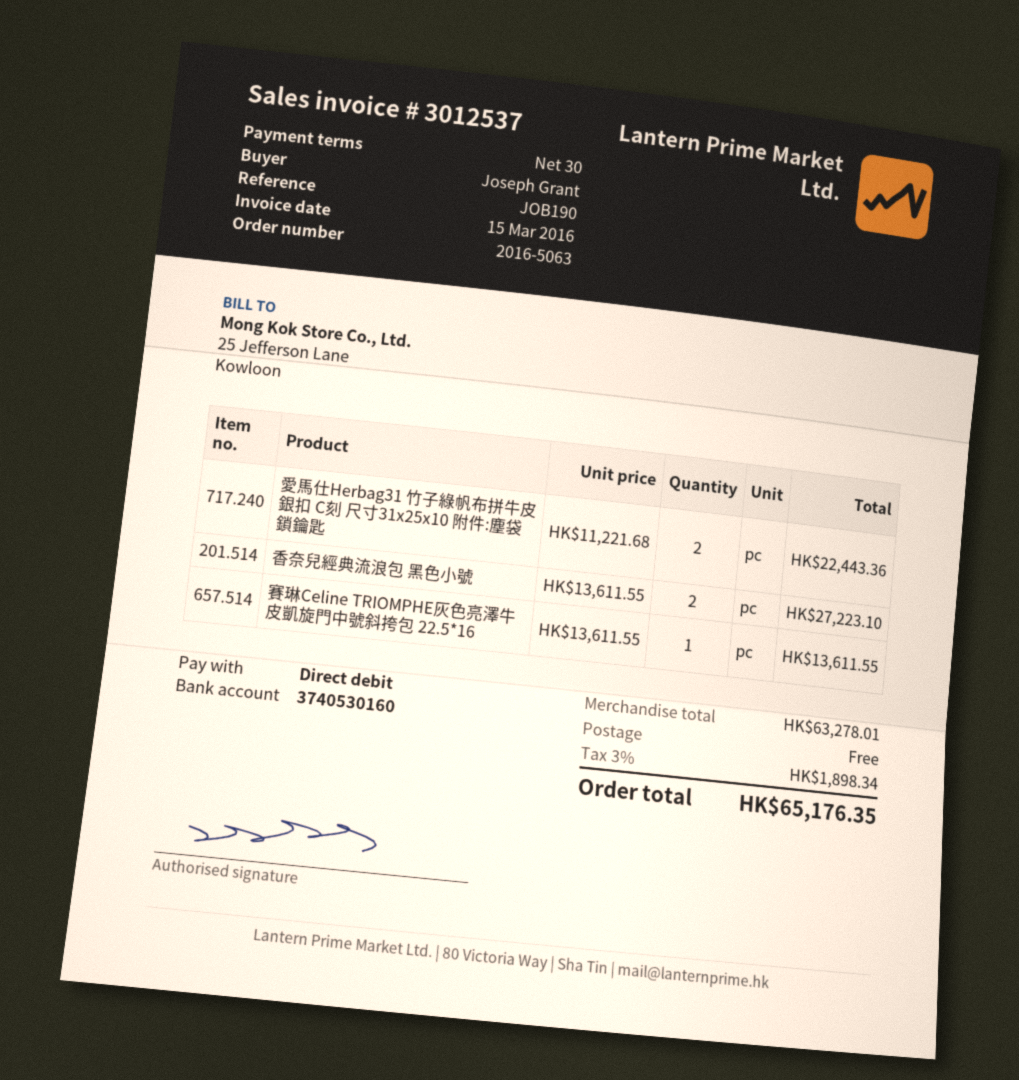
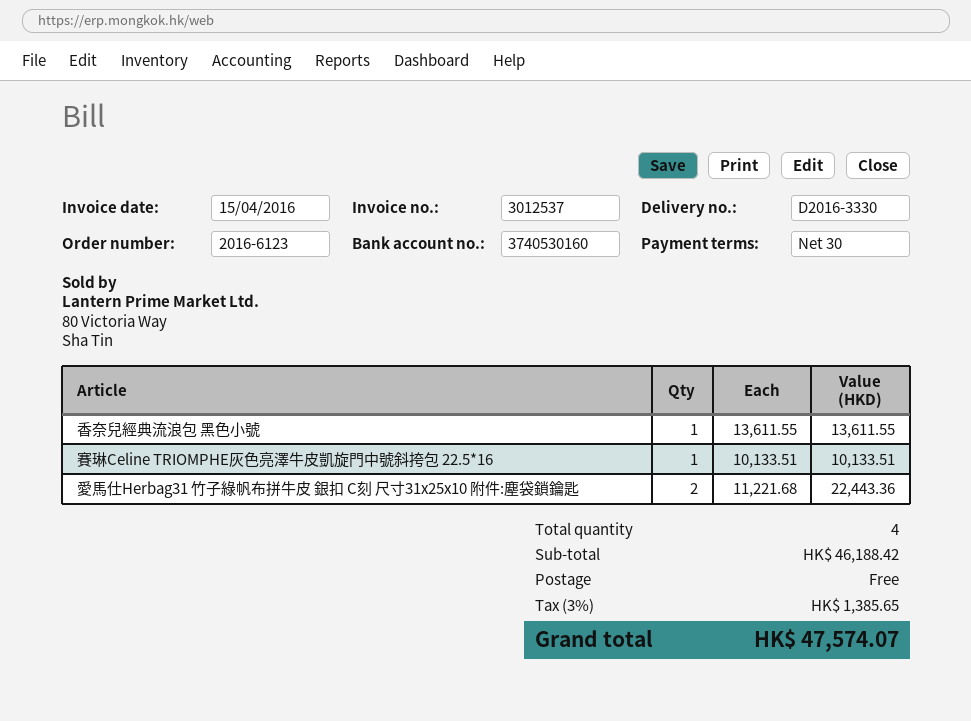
order number: 2016-5063 -> 2016-6123
invoice date: 2016-03-15 -> 2016-04-15
香奈兒經典流浪包 黑色小號: 2 x 13611.55 = 27223.10 -> 1 x 13611.55 = 13611.55
賽琳Celine TRIOMPHE灰色亮澤牛皮凱旋門中號斜挎包 22.5*16: 1 x 13611.55 = 13611.55 -> 1 x 10133.51 = 10133.51
subtotal: 63278.01 -> 46188.42
tax: 3% = 1898.34 -> 3% = 1385.65
total: 65176.35 -> 47574.07

